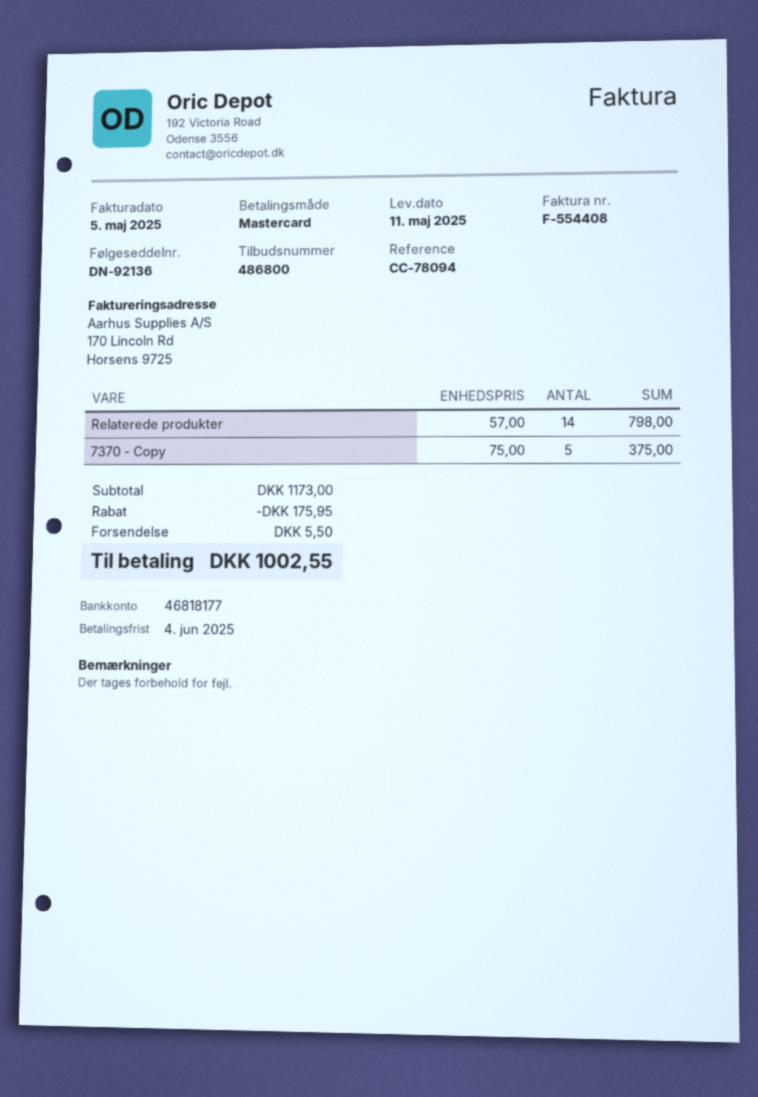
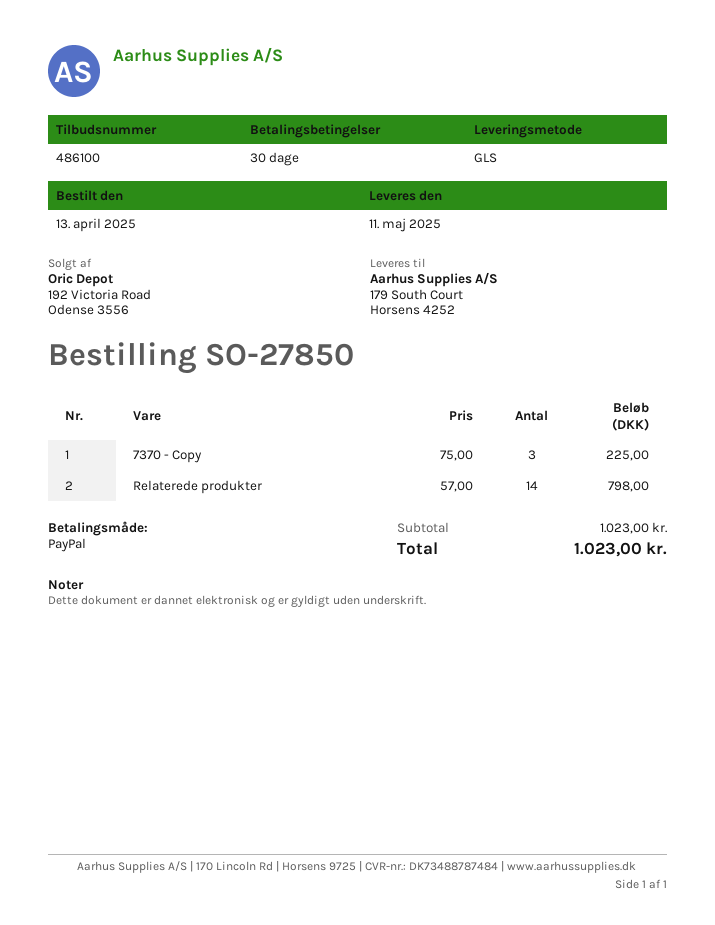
quote number: 486800 -> 486100
payment method: Mastercard -> PayPal
7370 - Copy: 5 x 75.00 = 375.00 -> 3 x 75.00 = 225.00
subtotal: 1173.00 -> 1023.00
discount: 175.95 -> none
shipping: 5.50 -> none
total: 1002.55 -> 1023.00

